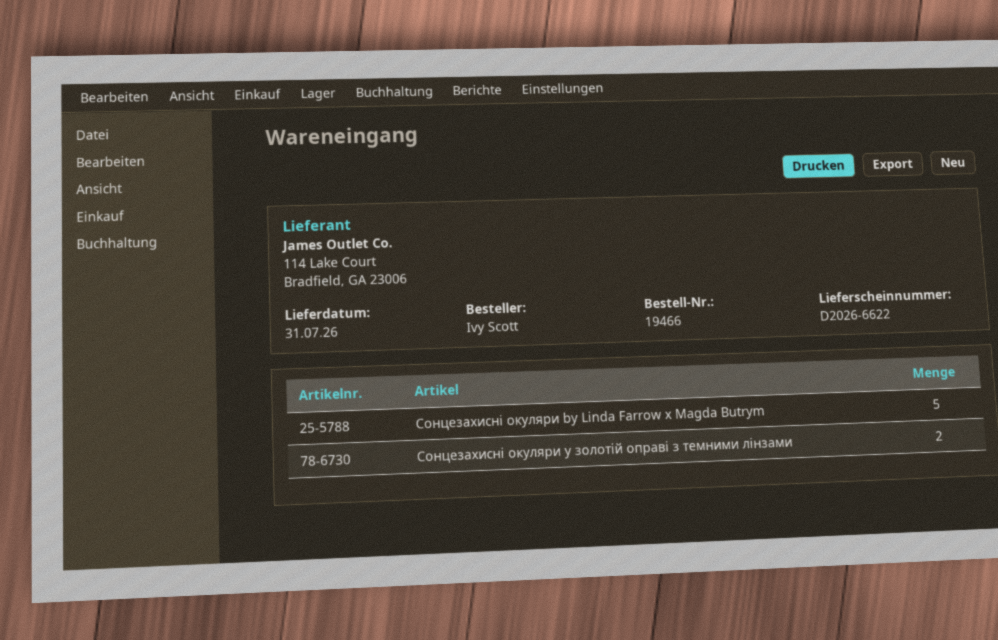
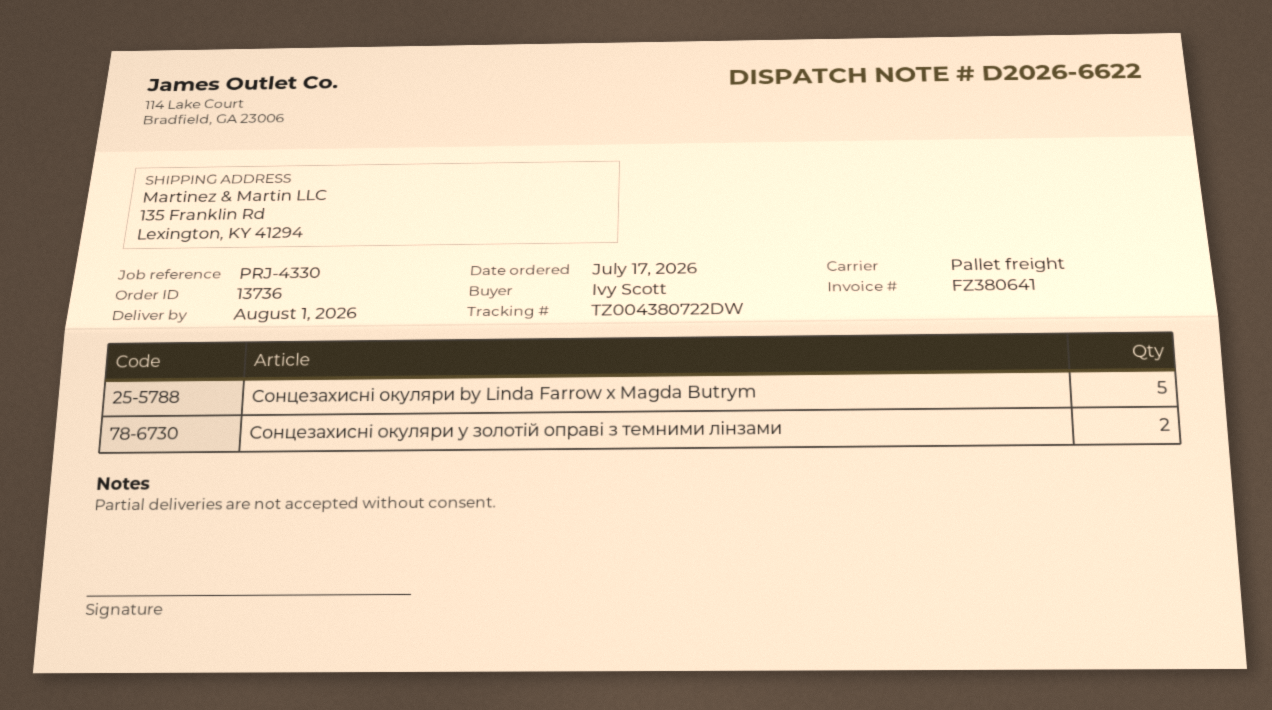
order number: 19466 -> 13736
delivery date: 2026-07-31 -> 2026-08-01

